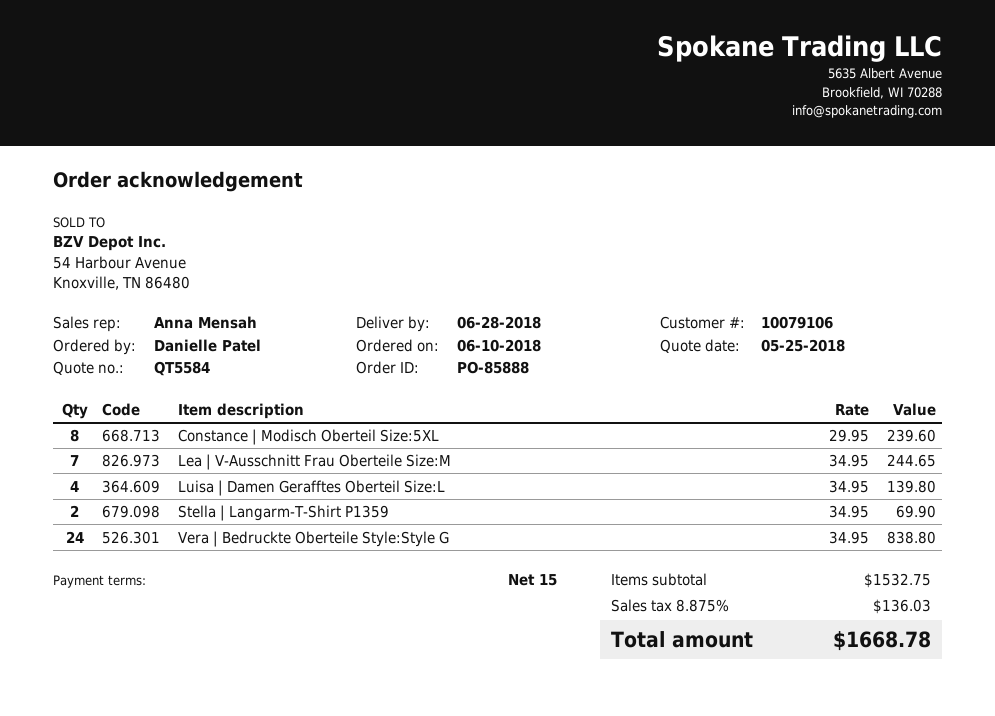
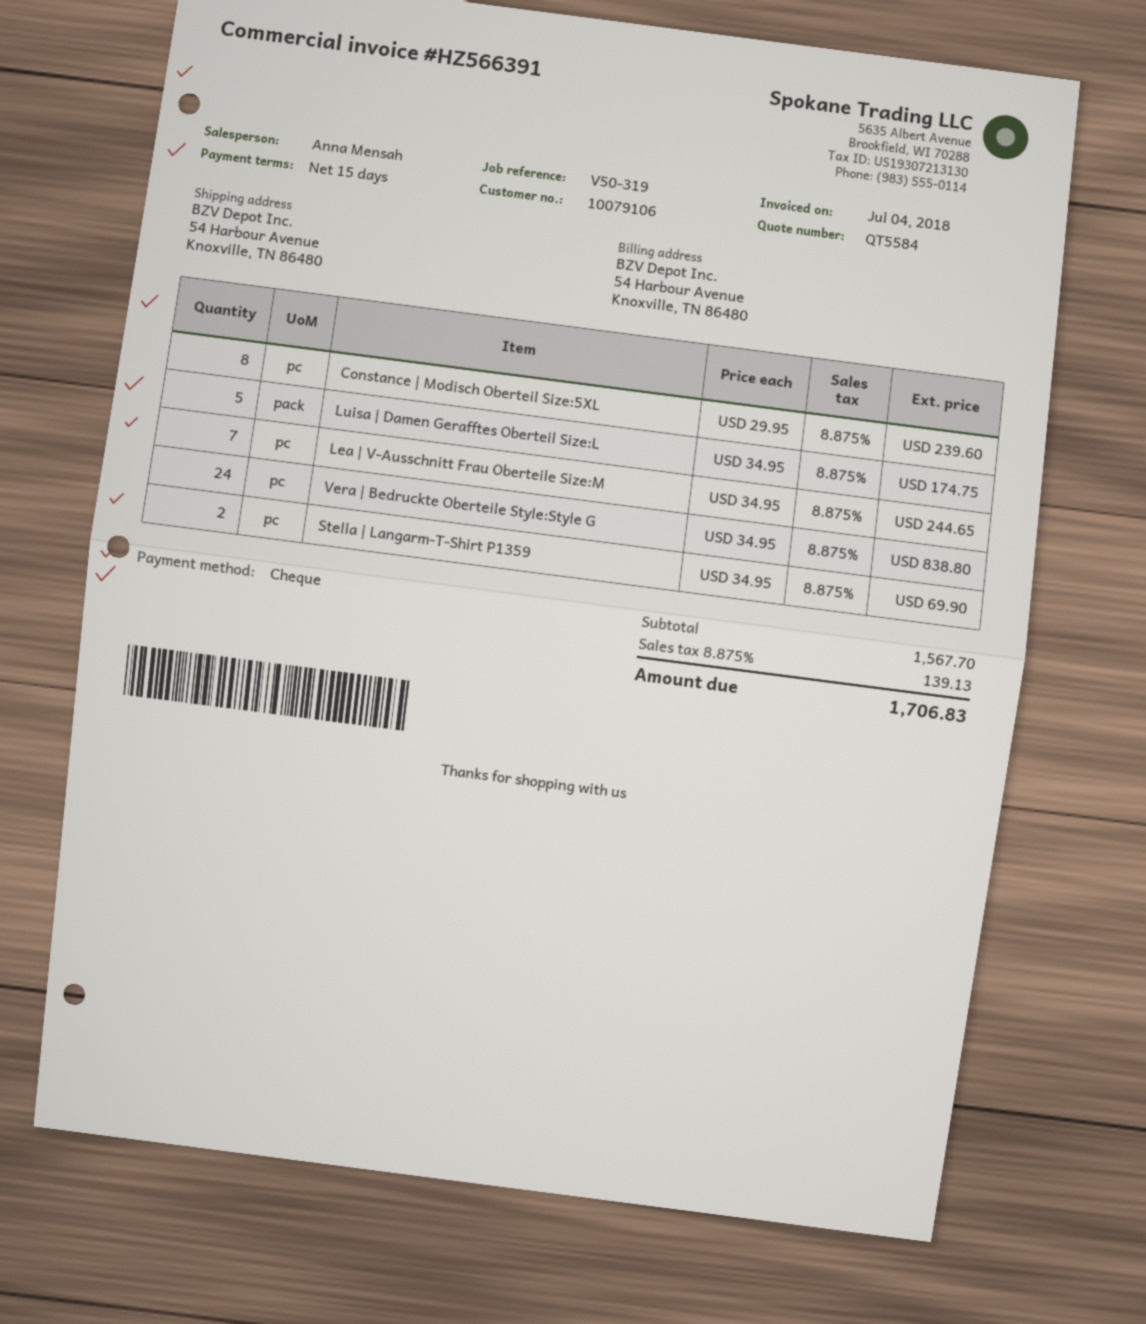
Luisa | Damen Gerafftes Oberteil Size:L: 4 x 34.95 = 139.80 -> 5 x 34.95 = 174.75
subtotal: 1532.75 -> 1567.70
tax: 8.875% = 136.03 -> 8.875% = 139.13
total: 1668.78 -> 1706.83

